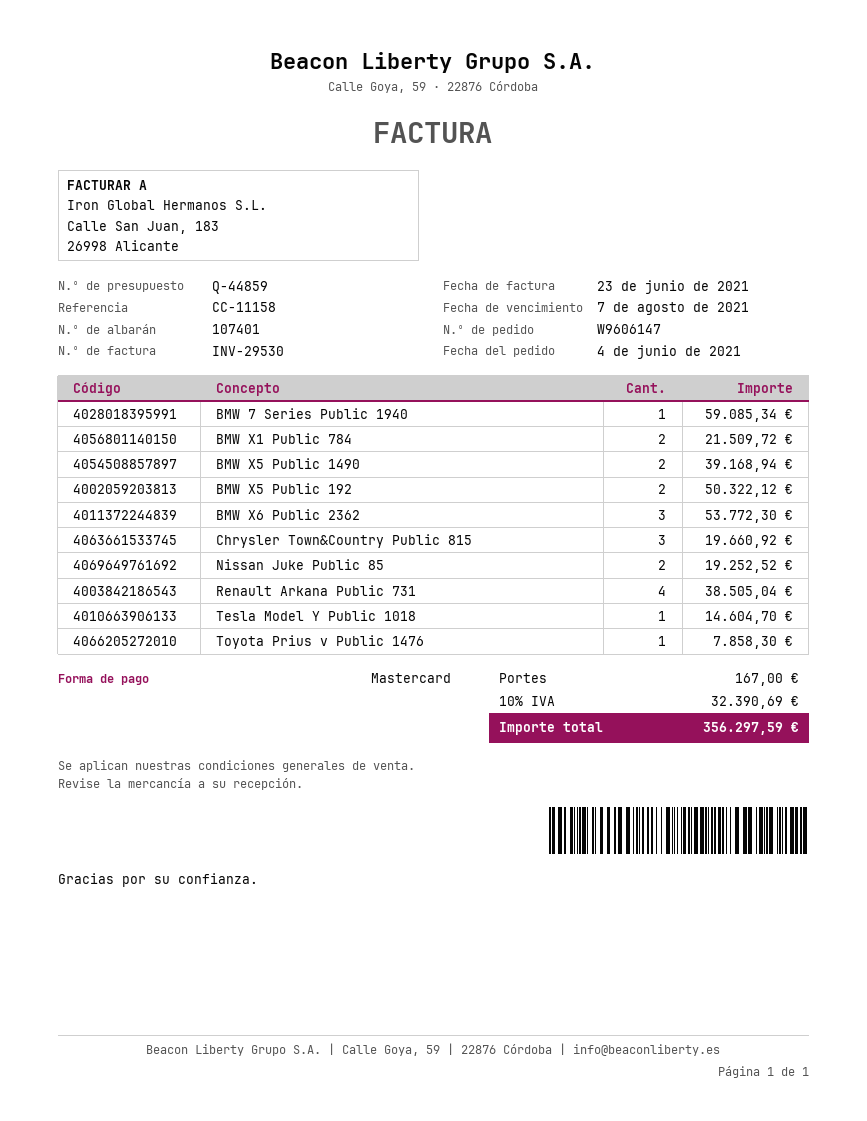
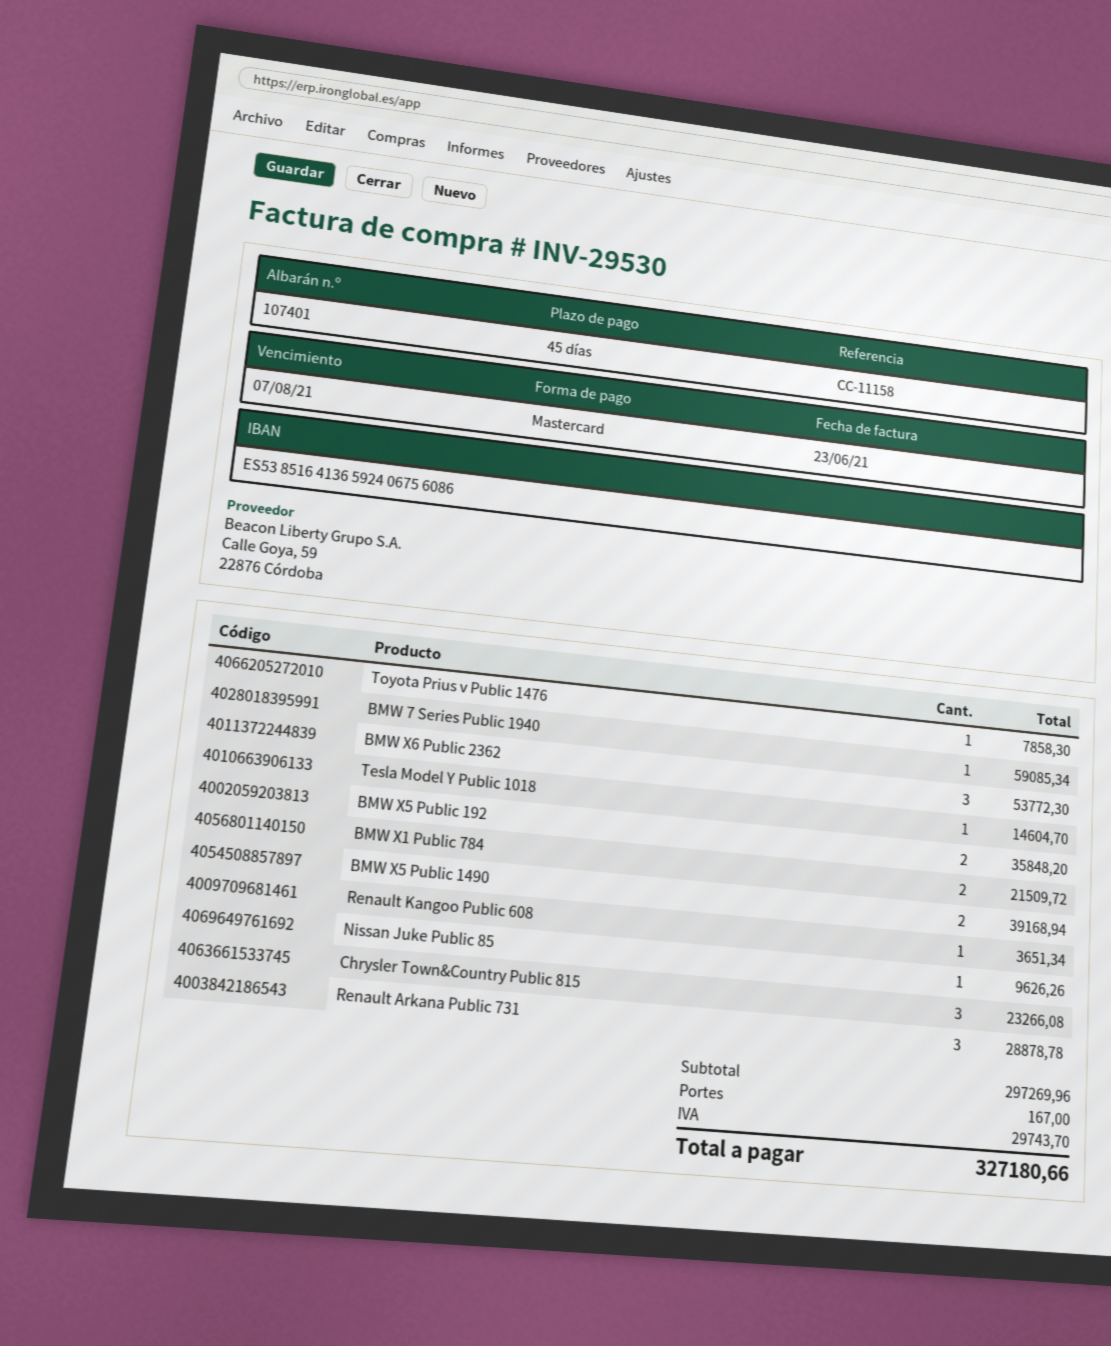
BMW X5 Public 192: 2 for 50322.12 -> 2 for 35848.20
Chrysler Town&Country Public 815: 3 for 19660.92 -> 3 for 23266.08
Nissan Juke Public 85: 2 for 19252.52 -> 1 for 9626.26
Renault Arkana Public 731: 4 for 38505.04 -> 3 for 28878.78
Renault Kangoo Public 608: none -> 1 for 3651.34
tax: 32390.69 -> 29743.70
total: 356297.59 -> 327180.66

